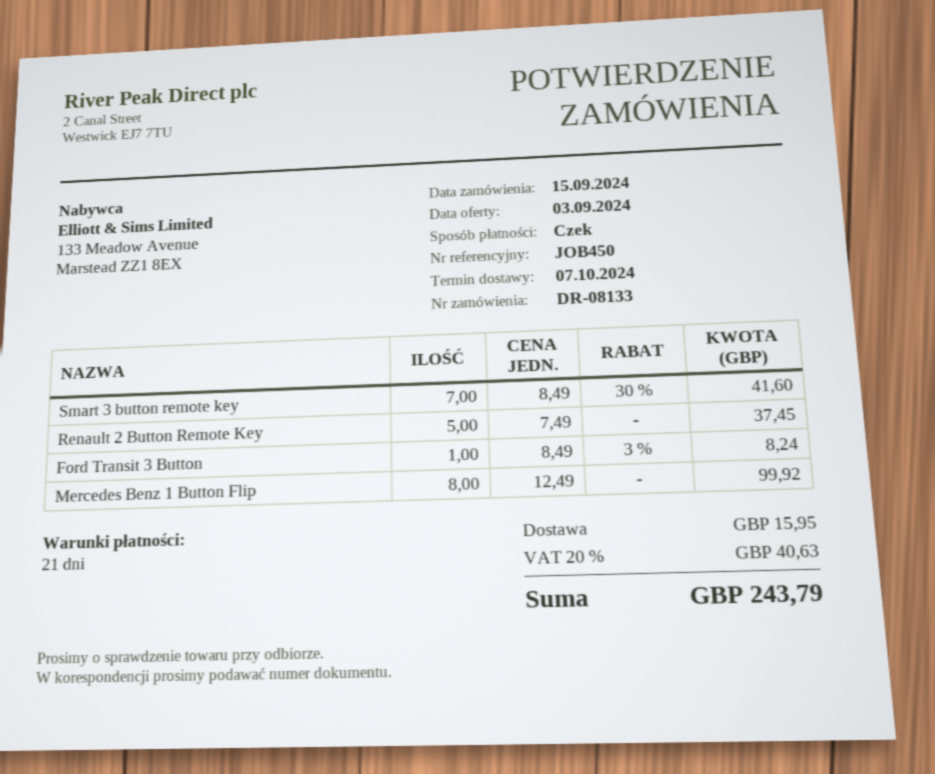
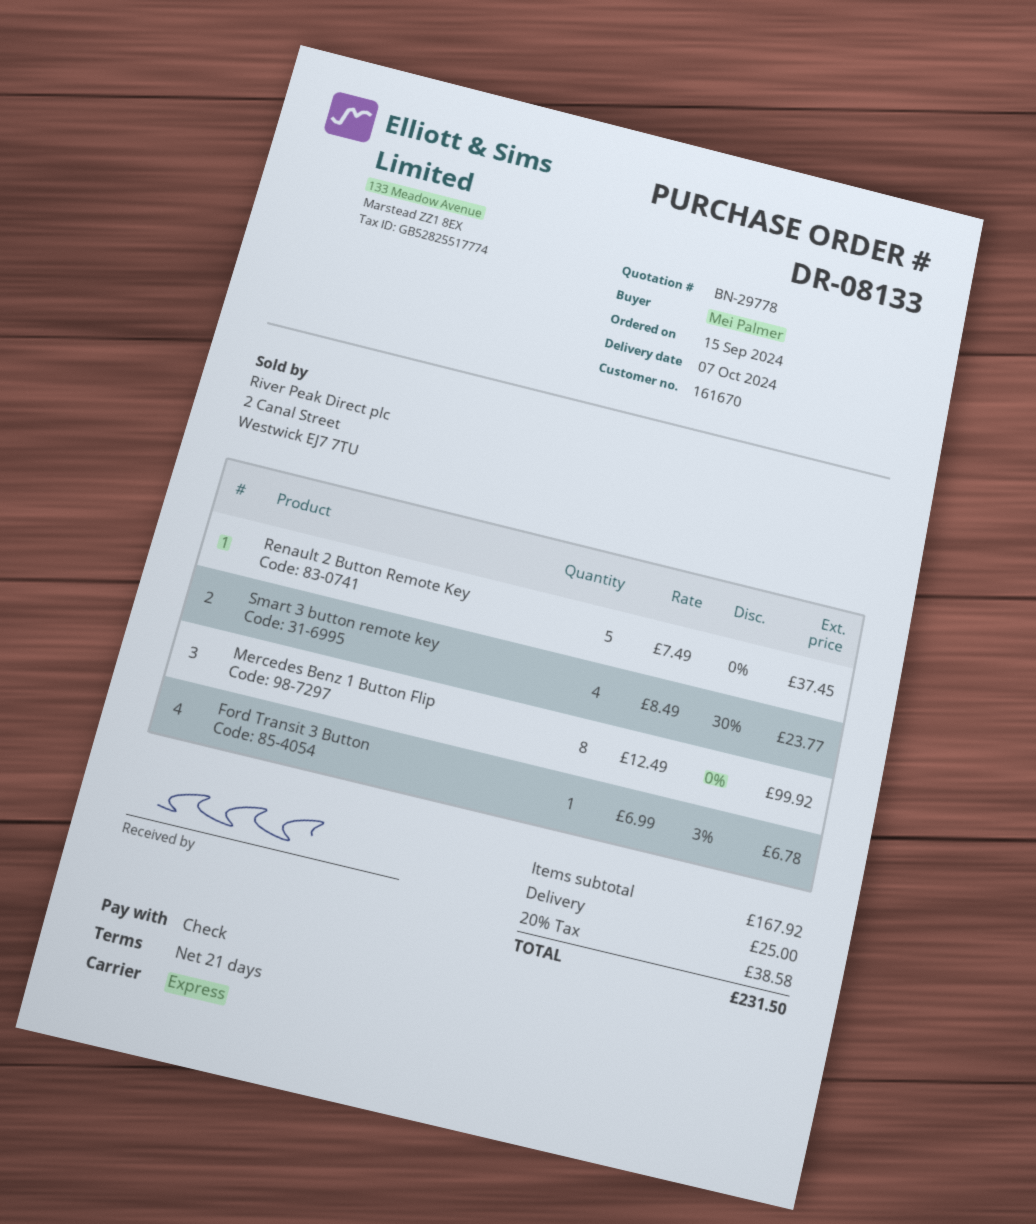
Smart 3 button remote key: 7 x 8.49 - 30% = 41.60 -> 4 x 8.49 - 30% = 23.77
Ford Transit 3 Button: 1 x 8.49 - 3% = 8.24 -> 1 x 6.99 - 3% = 6.78
shipping: 15.95 -> 25.00
tax: 20% = 40.63 -> 20% = 38.58
total: 243.79 -> 231.50

